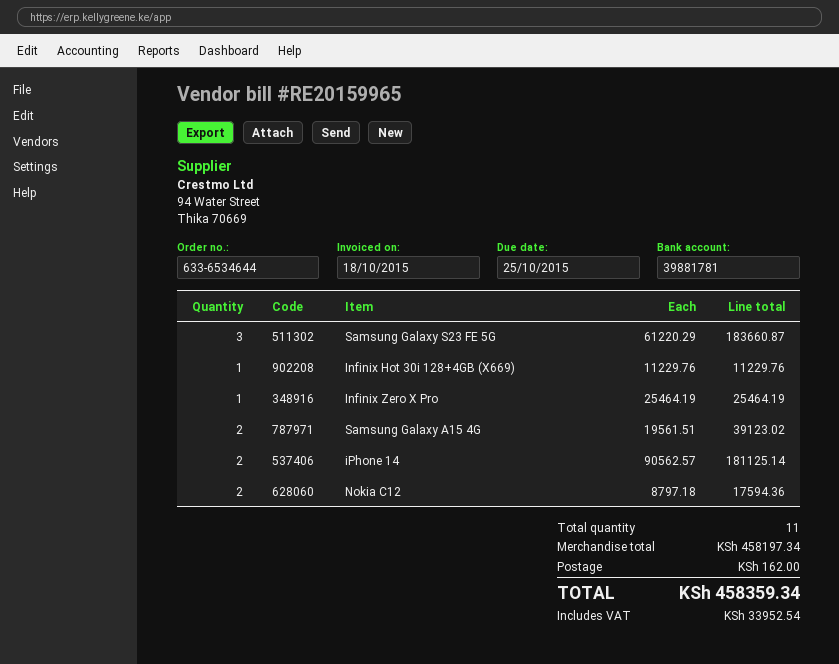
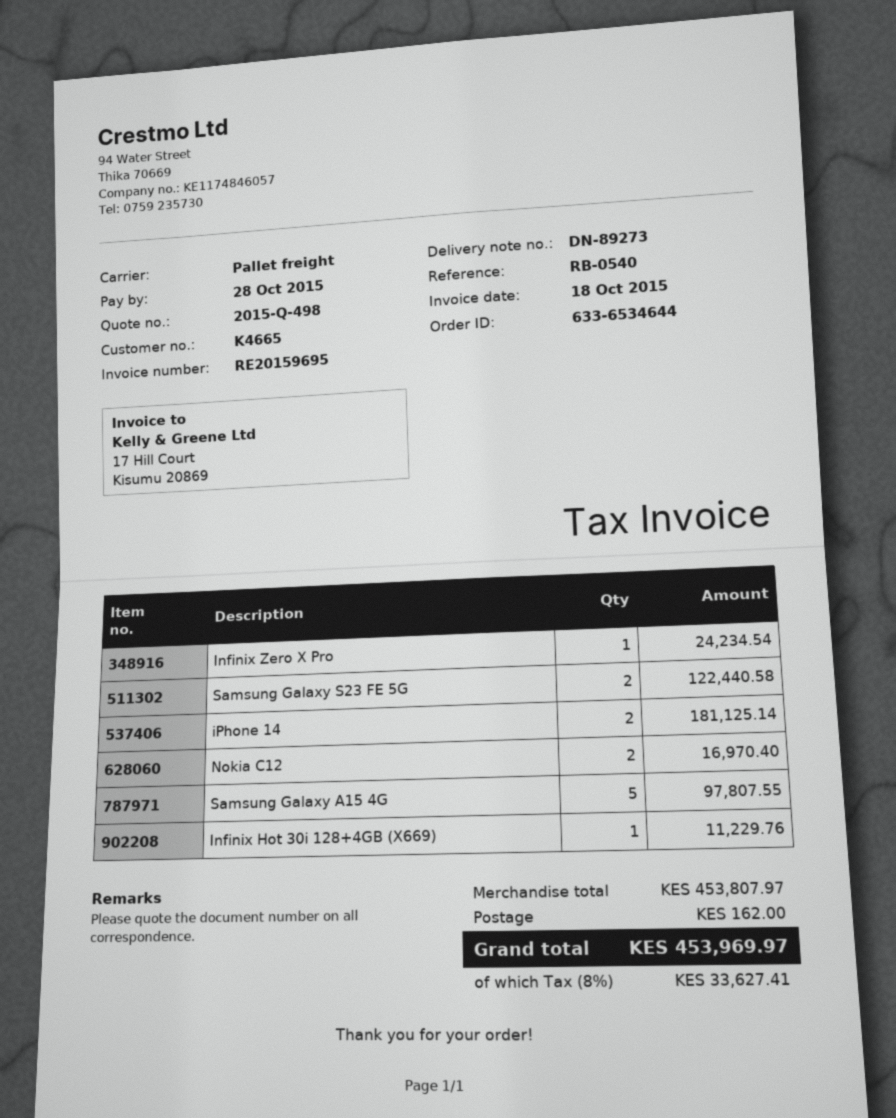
invoice number: RE20159965 -> RE20159695
due date: 2015-10-25 -> 2015-10-28
Samsung Galaxy S23 FE 5G: 3 for 183660.87 -> 2 for 122440.58
Infinix Zero X Pro: 1 for 25464.19 -> 1 for 24234.54
Samsung Galaxy A15 4G: 2 for 39123.02 -> 5 for 97807.55
Nokia C12: 2 for 17594.36 -> 2 for 16970.40
subtotal: 458197.34 -> 453807.97
tax: 33952.54 -> 33627.41
total: 458359.34 -> 453969.97

